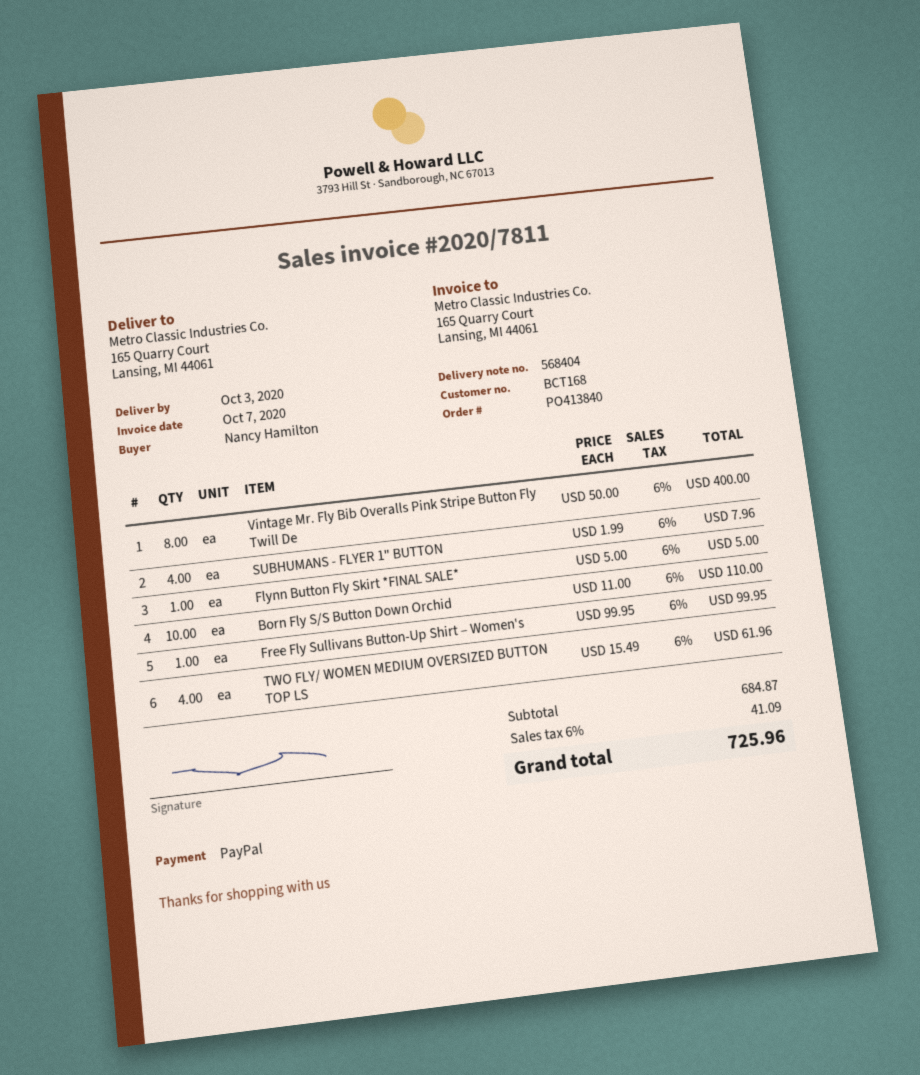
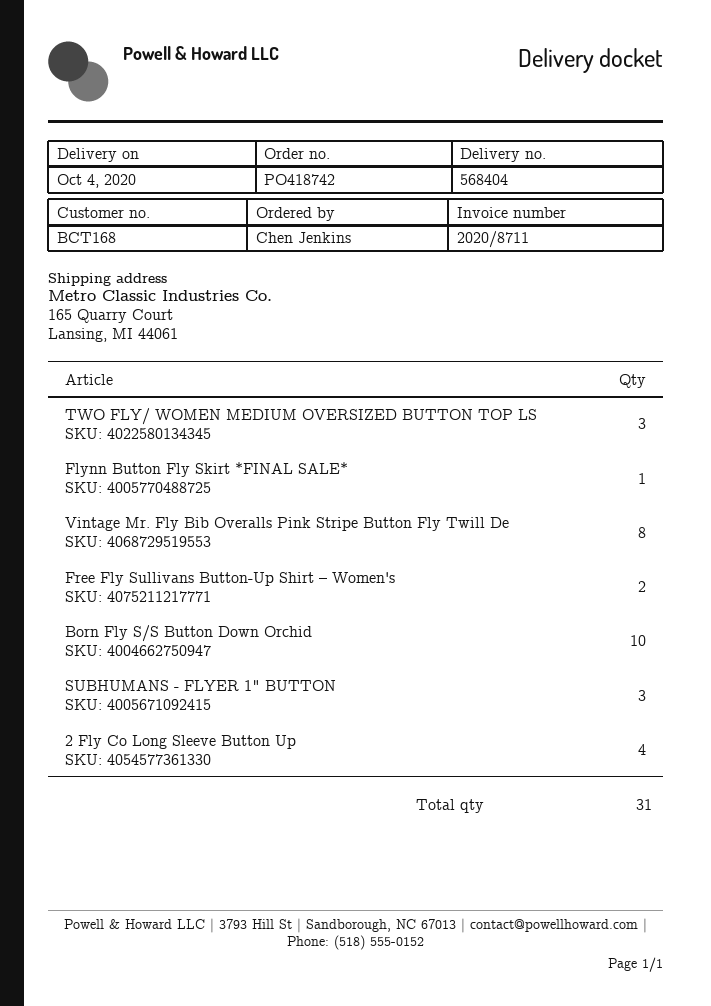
order number: PO413840 -> PO418742
delivery date: 2020-10-03 -> 2020-10-04
invoice number: 2020/7811 -> 2020/8711
ordered by: Nancy Hamilton -> Chen Jenkins
SUBHUMANS - FLYER 1" BUTTON: 4 -> 3
Free Fly Sullivans Button-Up Shirt – Women's: 1 -> 2
TWO FLY/ WOMEN MEDIUM OVERSIZED BUTTON TOP LS: 4 -> 3
2 Fly Co Long Sleeve Button Up: none -> 4

